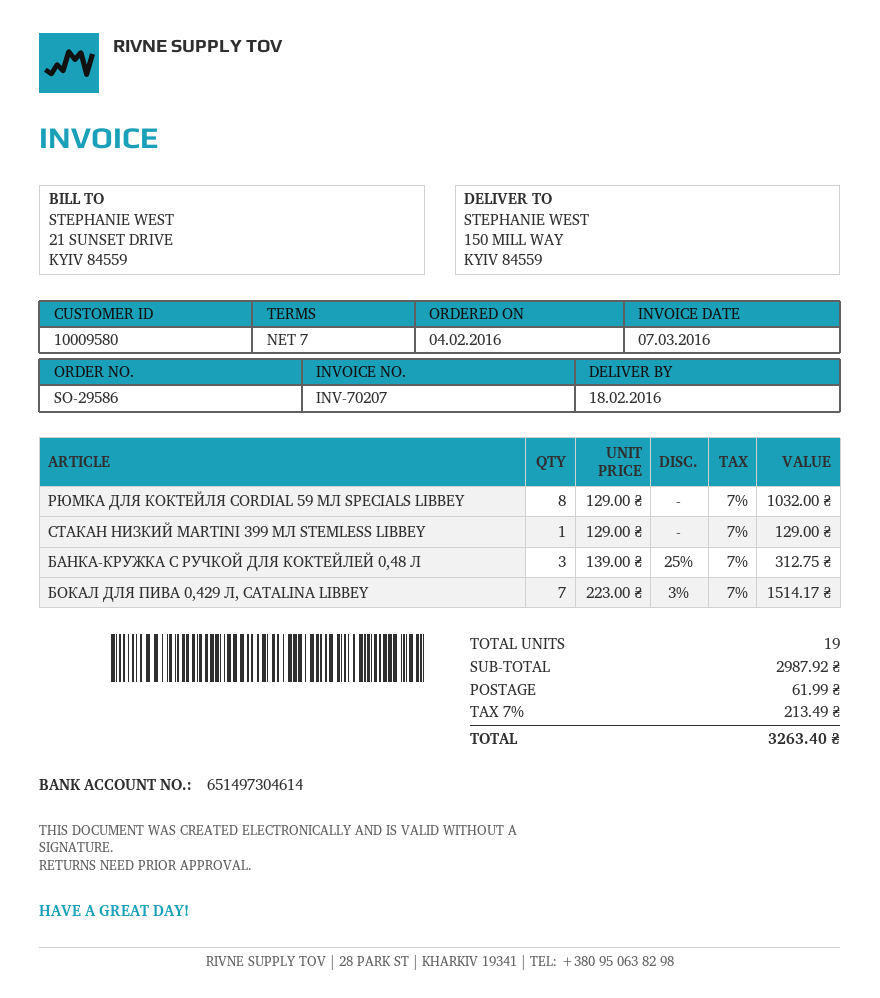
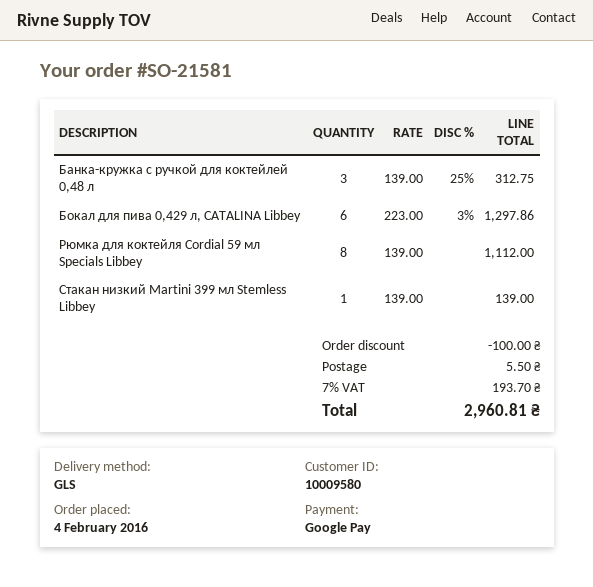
order number: SO-29586 -> SO-21581
РЮМКА ДЛЯ КОКТЕЙЛЯ CORDIAL 59 МЛ SPECIALS LIBBEY: 8 x 129.00 = 1032.00 -> 8 x 139.00 = 1112.00
СТАКАН НИЗКИЙ MARTINI 399 МЛ STEMLESS LIBBEY: 1 x 129.00 = 129.00 -> 1 x 139.00 = 139.00
БОКАЛ ДЛЯ ПИВА 0,429 Л, CATALINA LIBBEY: 7 x 223.00 - 3% = 1514.17 -> 6 x 223.00 - 3% = 1297.86
discount: none -> 100.00
shipping: 61.99 -> 5.50
tax: 7% = 213.49 -> 7% = 193.70
total: 3263.40 -> 2960.81

